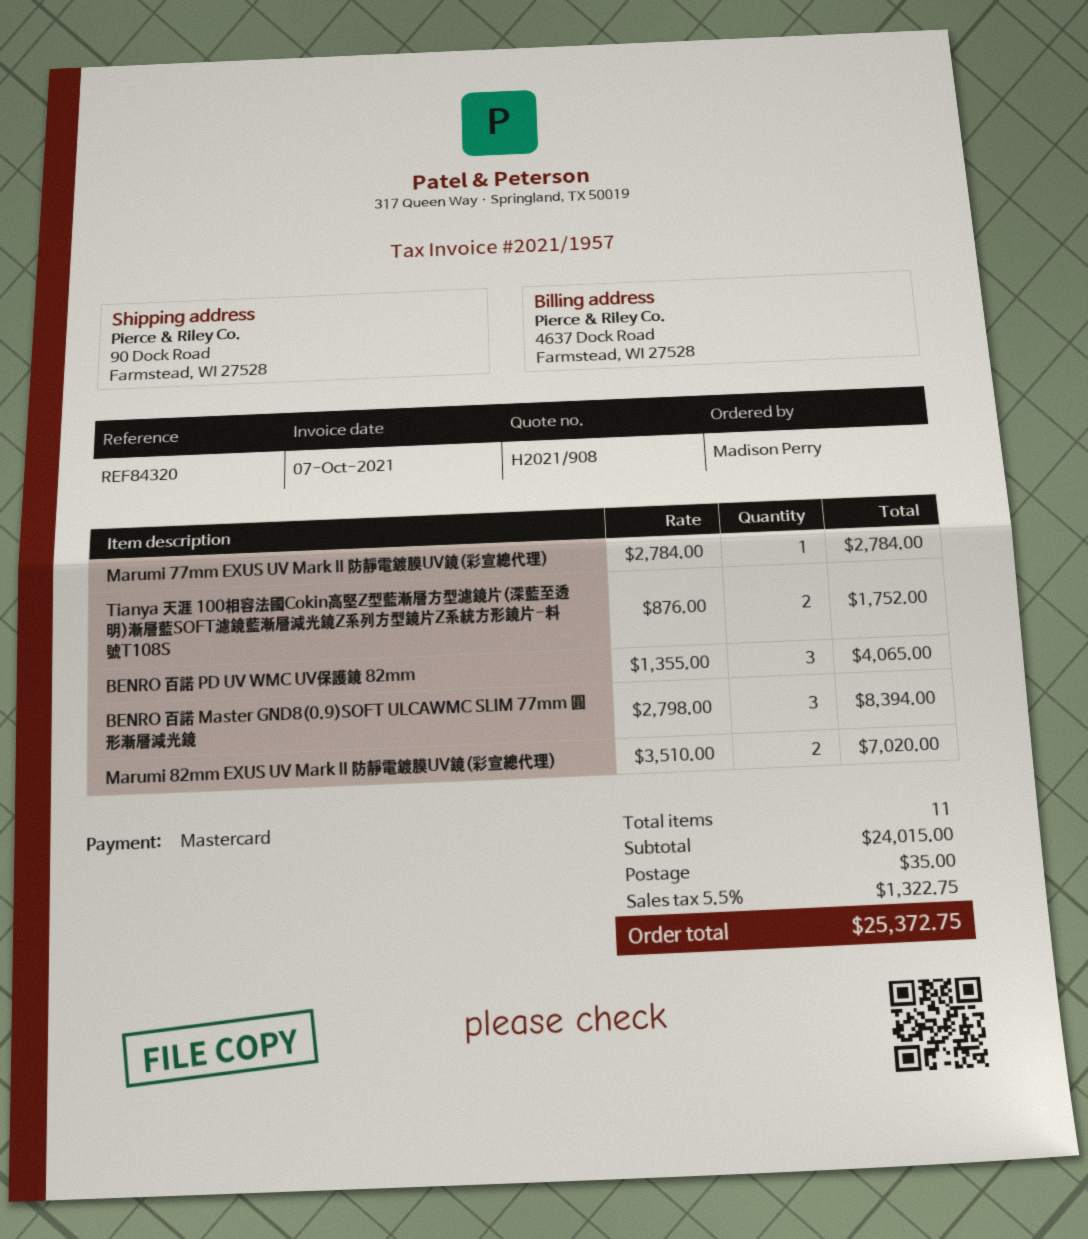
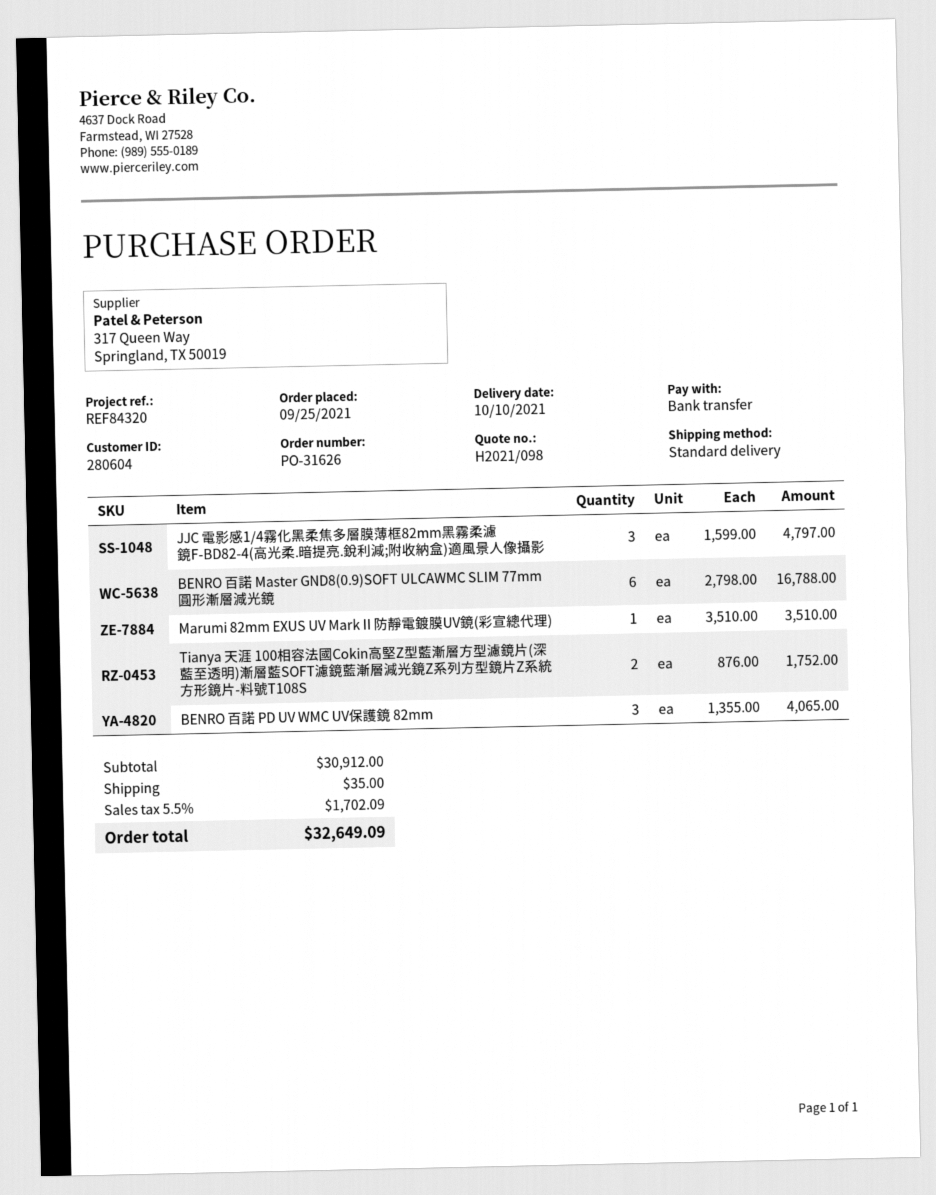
quote number: H2021/908 -> H2021/098
payment method: Mastercard -> bank transfer
Marumi 77mm EXUS UV Mark II 防靜電鍍膜UV鏡(彩宣總代理): 1 x 2784.00 = 2784.00 -> none
BENRO 百諾 Master GND8(0.9)SOFT ULCAWMC SLIM 77mm 圓形漸層減光鏡: 3 x 2798.00 = 8394.00 -> 6 x 2798.00 = 16788.00
Marumi 82mm EXUS UV Mark II 防靜電鍍膜UV鏡(彩宣總代理): 2 x 3510.00 = 7020.00 -> 1 x 3510.00 = 3510.00
JJC 電影感1/4霧化黑柔焦多層膜薄框82mm黑霧柔濾鏡F-BD82-4(高光柔.暗提亮.銳利減;附收納盒)適風景人像攝影: none -> 3 x 1599.00 = 4797.00
subtotal: 24015.00 -> 30912.00
tax: 5.5% = 1322.75 -> 5.5% = 1702.09
total: 25372.75 -> 32649.09

